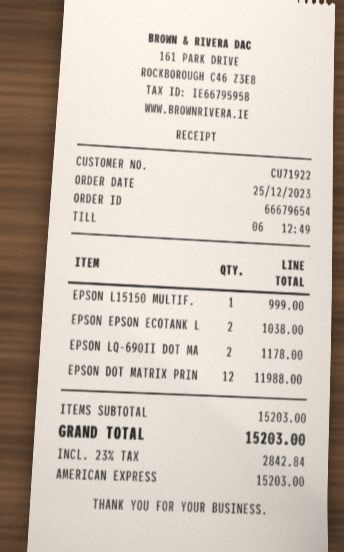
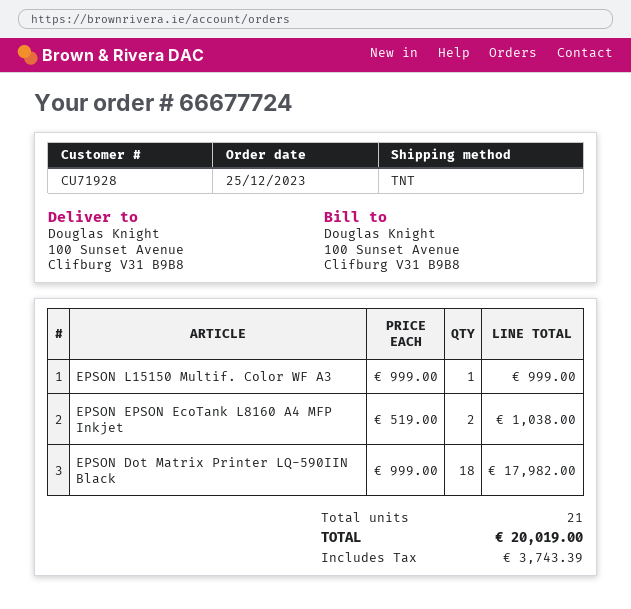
order number: 66679654 -> 66677724
customer number: CU71922 -> CU71928
EPSON LQ-690II DOT MA: 2 for 1178.00 -> none
EPSON DOT MATRIX PRIN: 12 for 11988.00 -> 18 for 17982.00
tax: 2842.84 -> 3743.39
total: 15203.00 -> 20019.00

